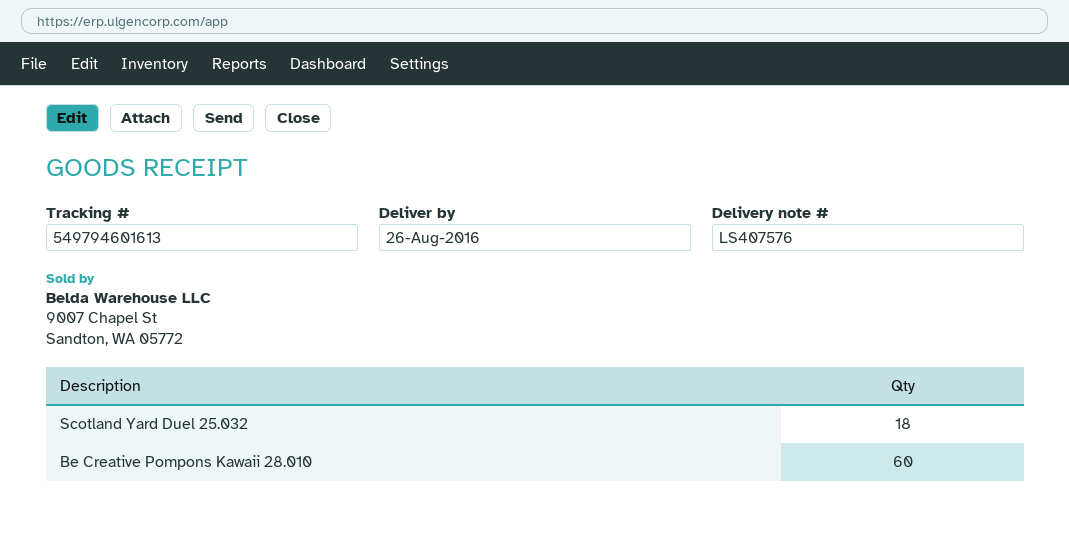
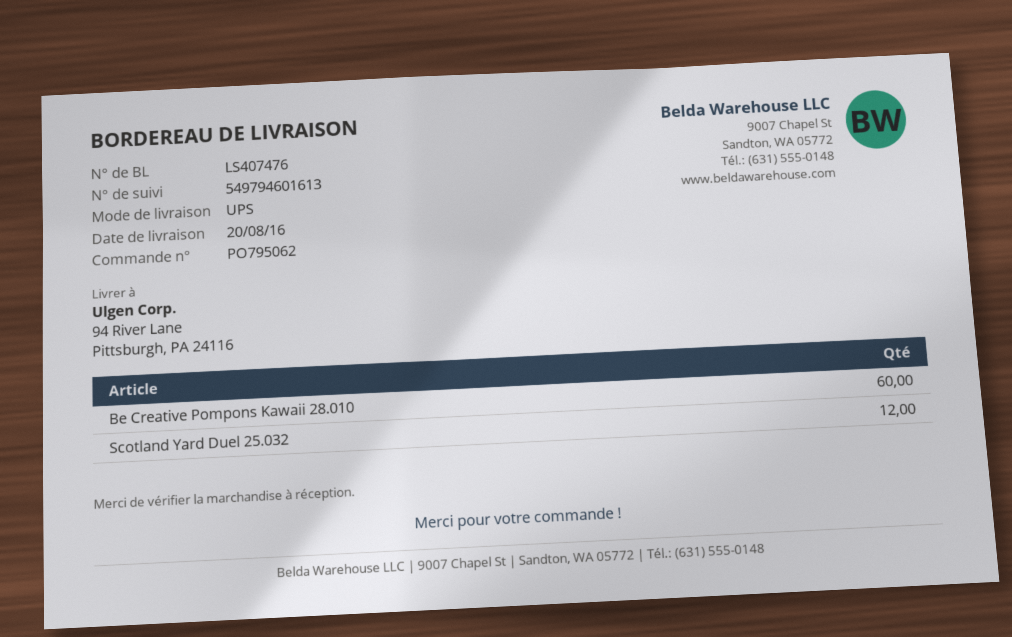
delivery note number: LS407576 -> LS407476
delivery date: 2016-08-26 -> 2016-08-20
Scotland Yard Duel 25.032: 18 -> 12

